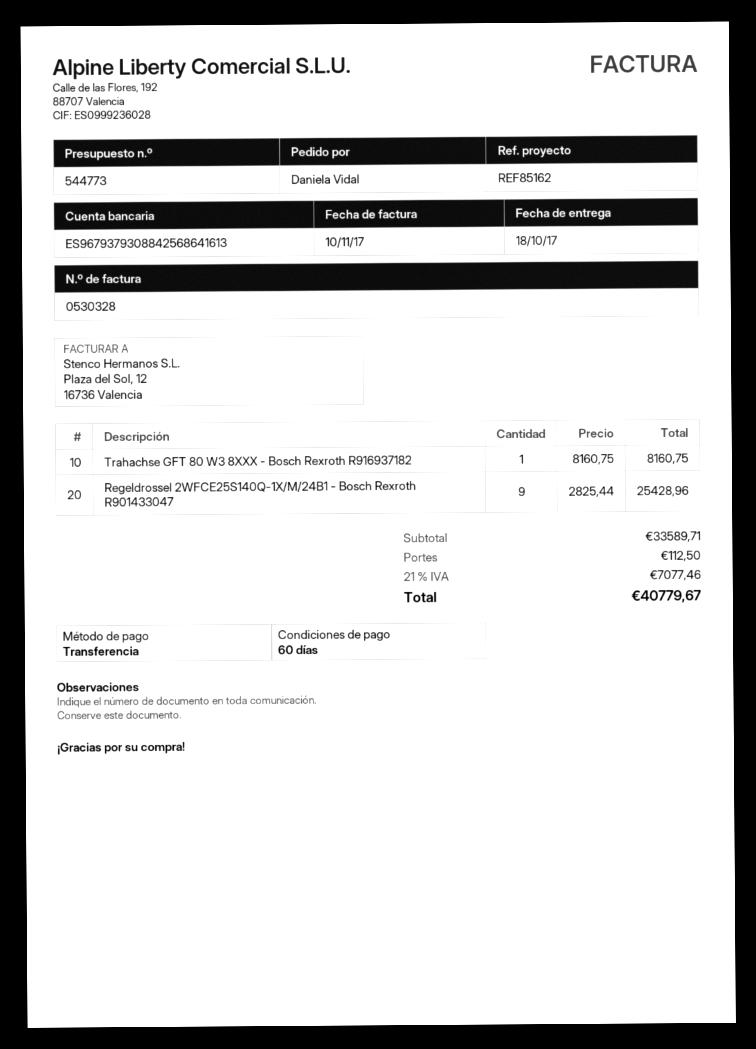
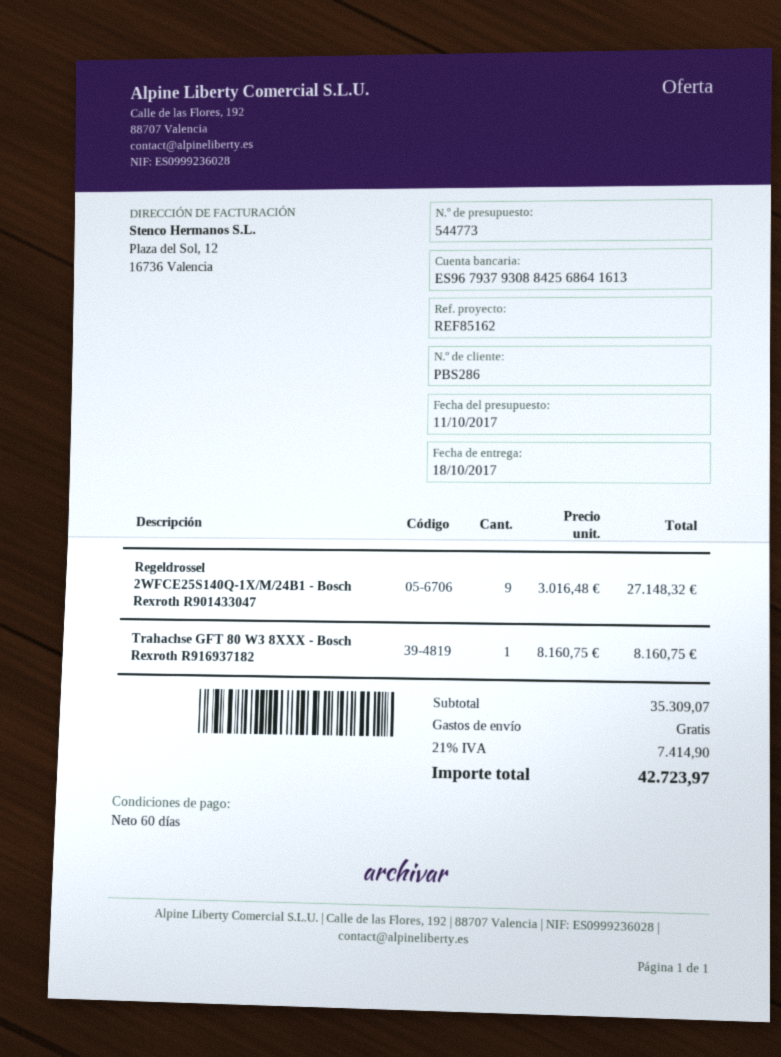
Regeldrossel 2WFCE25S140Q-1X/M/24B1 - Bosch Rexroth R901433047: 9 x 2825.44 = 25428.96 -> 9 x 3016.48 = 27148.32
subtotal: 33589.71 -> 35309.07
shipping: 112.50 -> 0.00
tax: 21% = 7077.46 -> 21% = 7414.90
total: 40779.67 -> 42723.97

